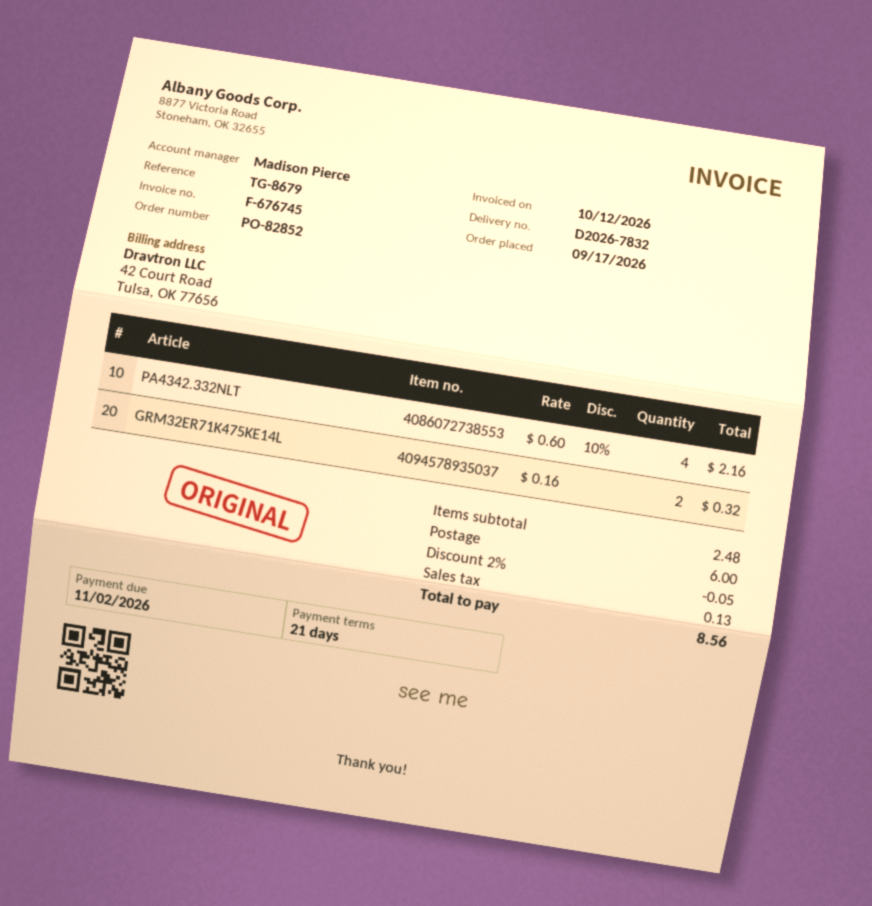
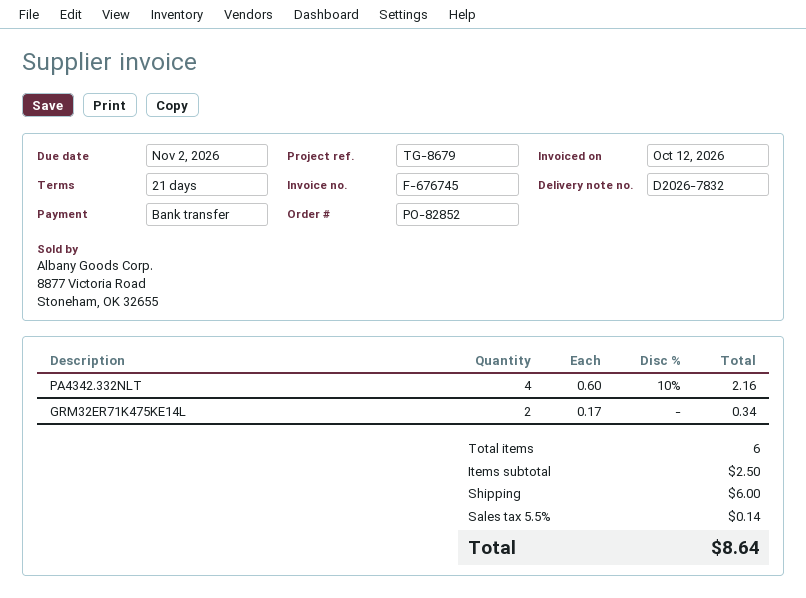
GRM32ER71K475KE14L: 2 x 0.16 = 0.32 -> 2 x 0.17 = 0.34
subtotal: 2.48 -> 2.50
discount: 2% = 0.05 -> none
tax: 0.13 -> 0.14
total: 8.56 -> 8.64

